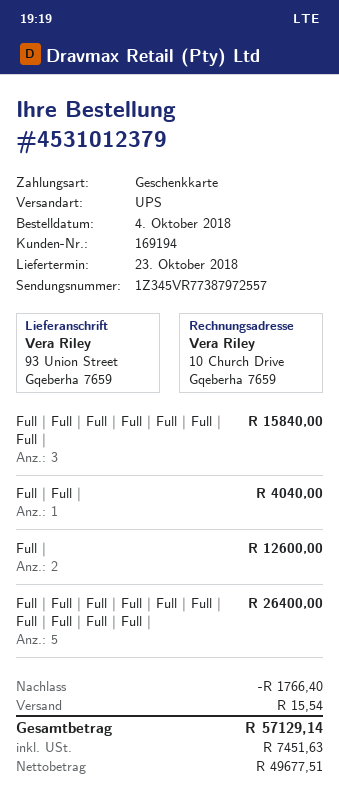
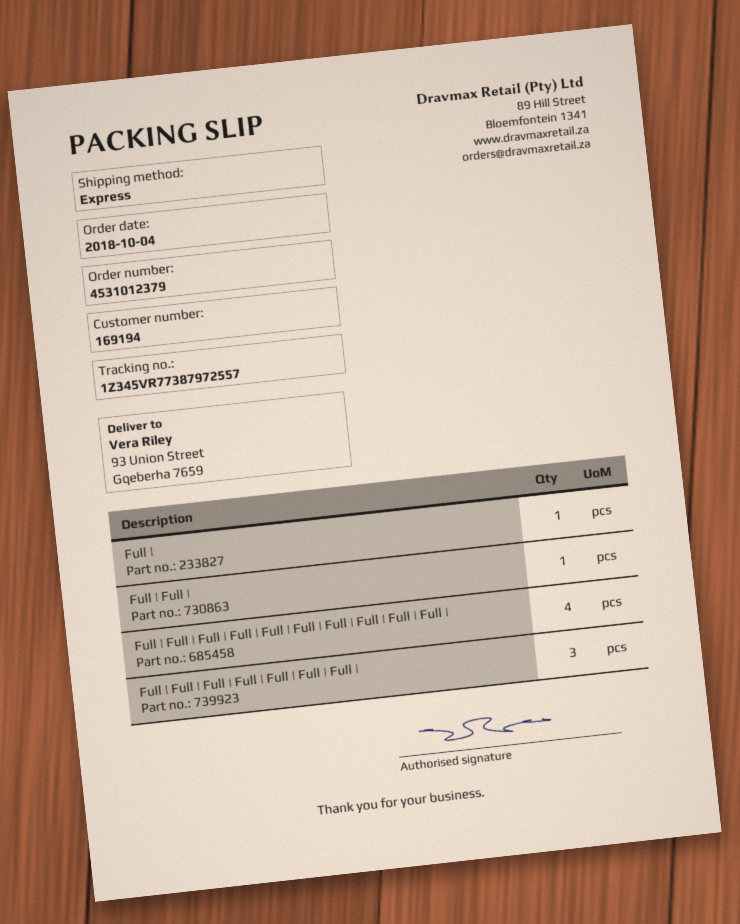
shipping method: UPS -> express
Full |: 2 -> 1
Full | Full | Full | Full | Full | Full | Full | Full | Full | Full |: 5 -> 4

